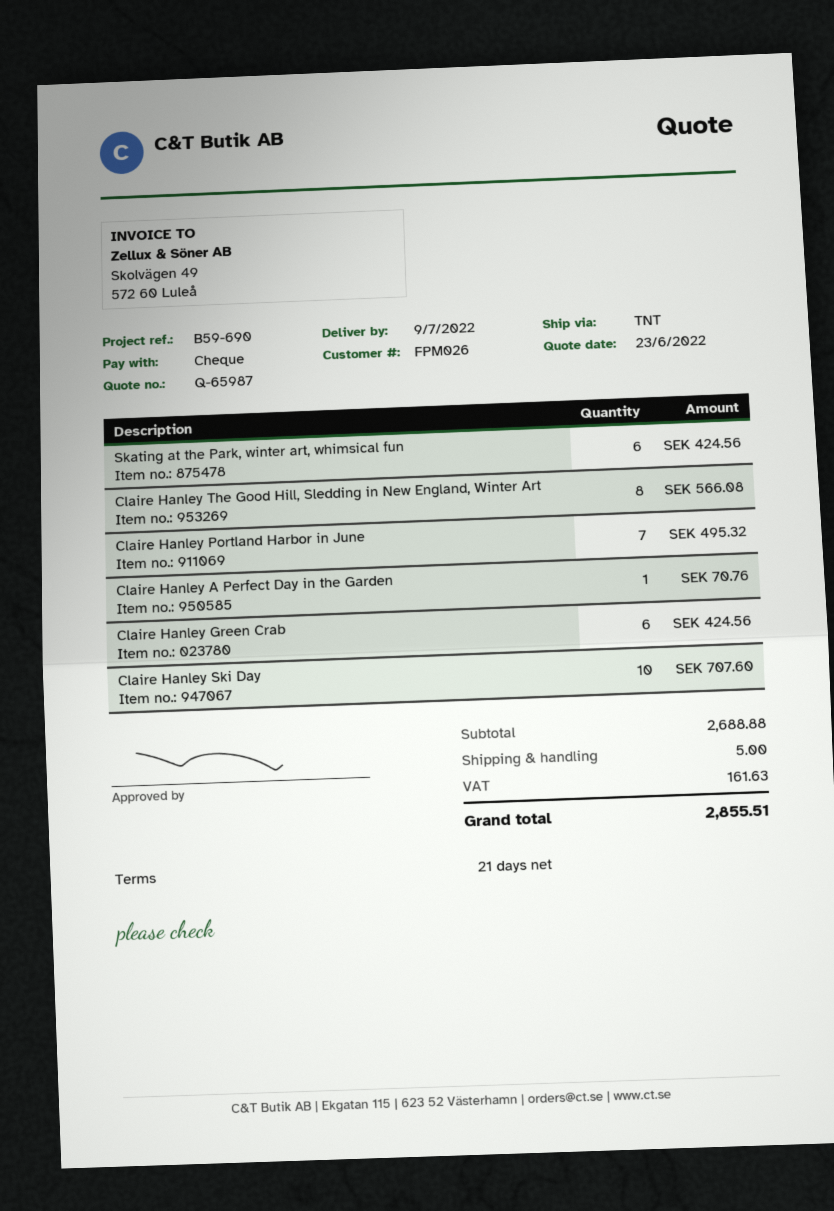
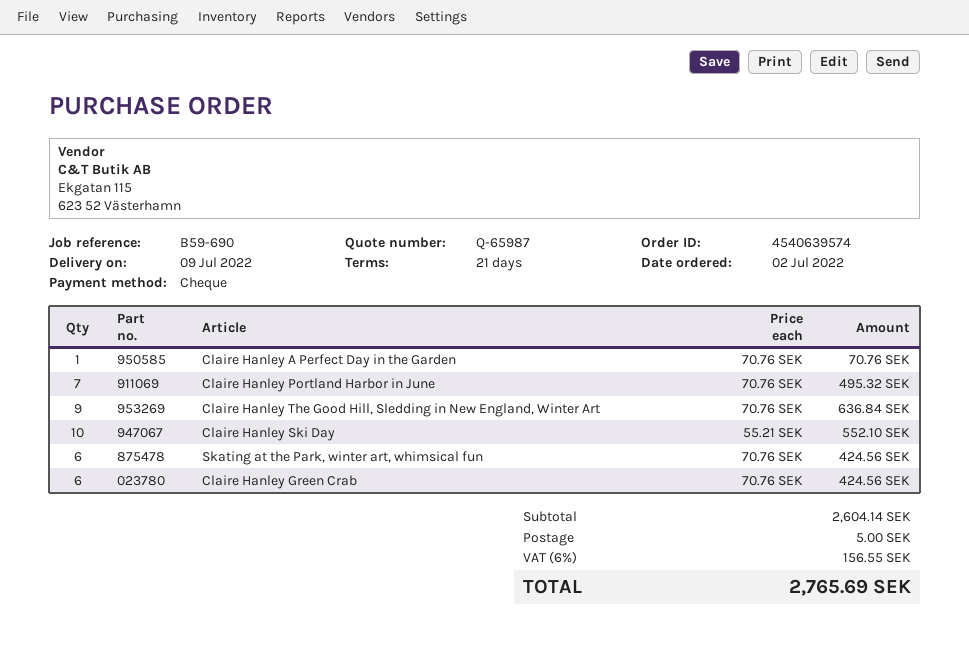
Claire Hanley The Good Hill, Sledding in New England, Winter Art: 8 for 566.08 -> 9 for 636.84
Claire Hanley Ski Day: 10 for 707.60 -> 10 for 552.10
subtotal: 2688.88 -> 2604.14
tax: 161.63 -> 156.55
total: 2855.51 -> 2765.69

